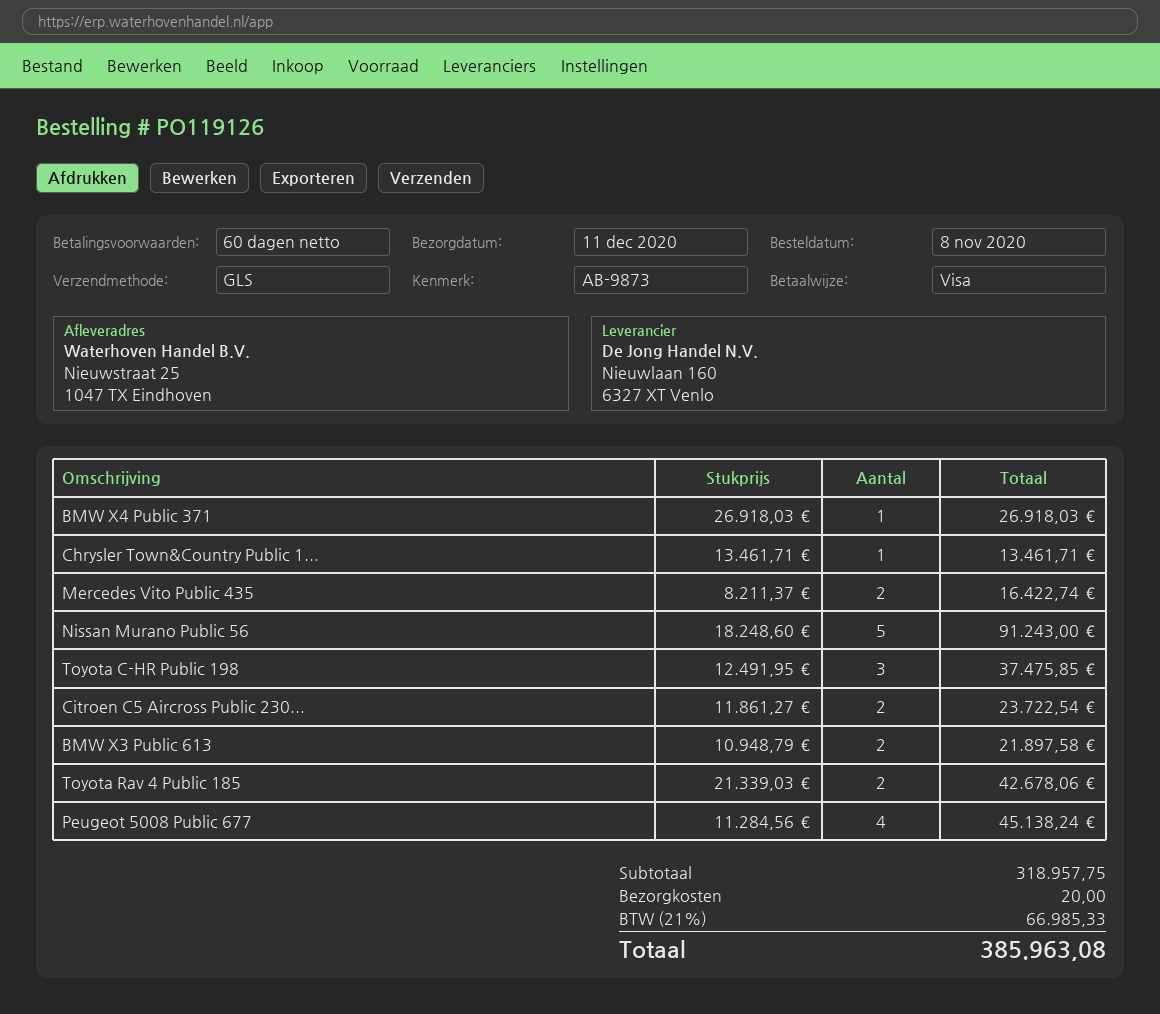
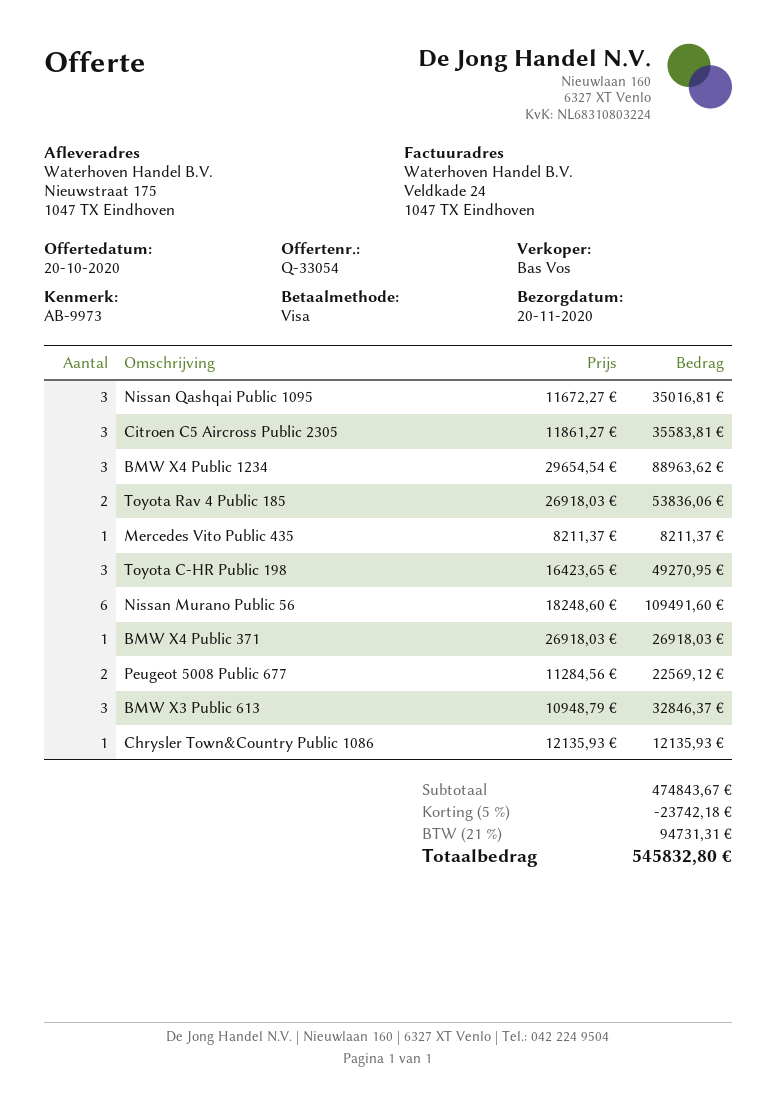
delivery date: 2020-12-11 -> 2020-11-20
reference: AB-9873 -> AB-9973
ship to: Nieuwstraat 25, 1047 TX Eindhoven -> Nieuwstraat 175, 1047 TX Eindhoven
Chrysler Town&Country Public 1...: 1 x 13461.71 = 13461.71 -> 1 x 12135.93 = 12135.93
Mercedes Vito Public 435: 2 x 8211.37 = 16422.74 -> 1 x 8211.37 = 8211.37
Nissan Murano Public 56: 5 x 18248.60 = 91243.00 -> 6 x 18248.60 = 109491.60
Toyota C-HR Public 198: 3 x 12491.95 = 37475.85 -> 3 x 16423.65 = 49270.95
Citroen C5 Aircross Public 230...: 2 x 11861.27 = 23722.54 -> 3 x 11861.27 = 35583.81
BMW X3 Public 613: 2 x 10948.79 = 21897.58 -> 3 x 10948.79 = 32846.37
Toyota Rav 4 Public 185: 2 x 21339.03 = 42678.06 -> 2 x 26918.03 = 53836.06
Peugeot 5008 Public 677: 4 x 11284.56 = 45138.24 -> 2 x 11284.56 = 22569.12
Nissan Qashqai Public 1095: none -> 3 x 11672.27 = 35016.81
BMW X4 Public 1234: none -> 3 x 29654.54 = 88963.62
subtotal: 318957.75 -> 474843.67
discount: none -> 5% = 23742.18
shipping: 20.00 -> none
tax: 21% = 66985.33 -> 21% = 94731.31
total: 385963.08 -> 545832.80

